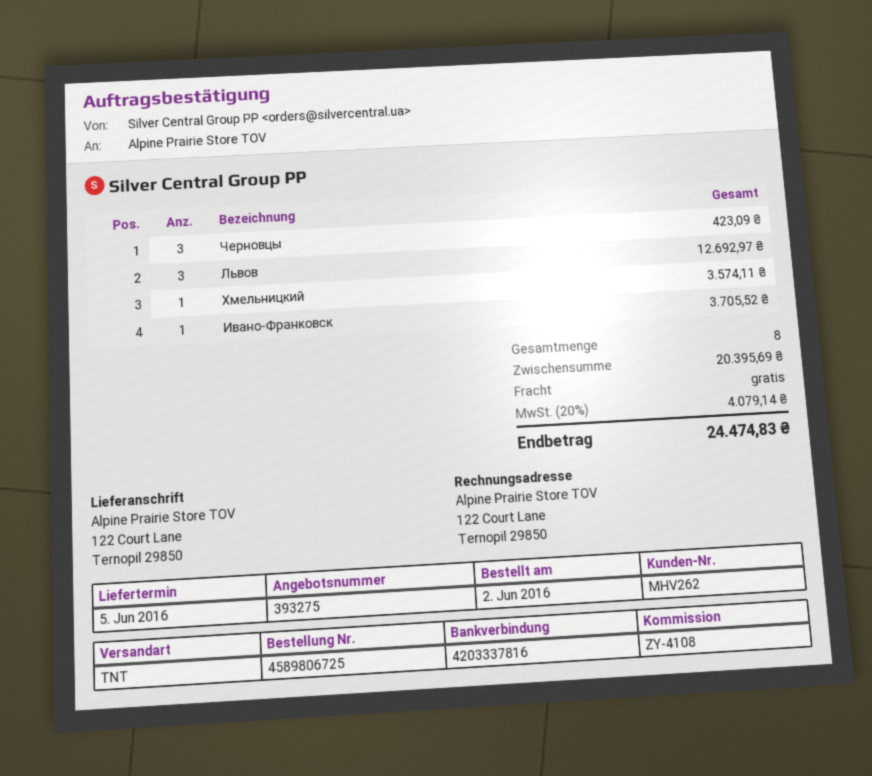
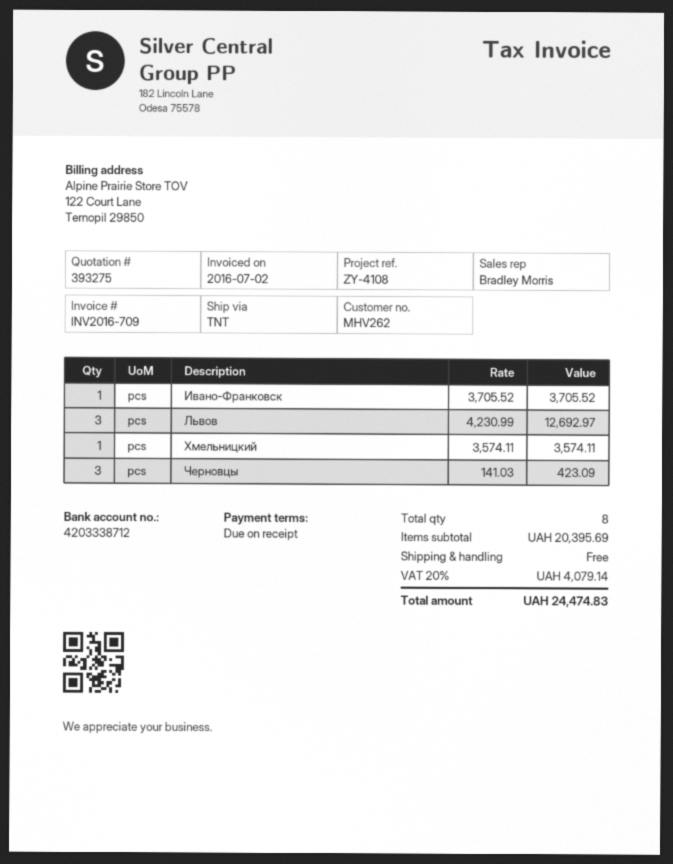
bank account: 4203337816 -> 4203338712

